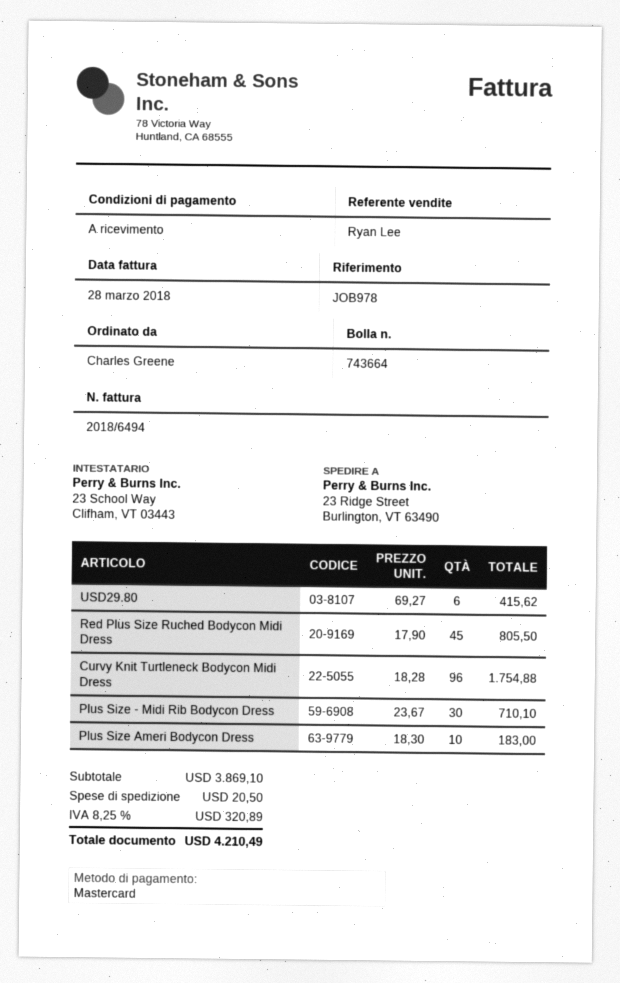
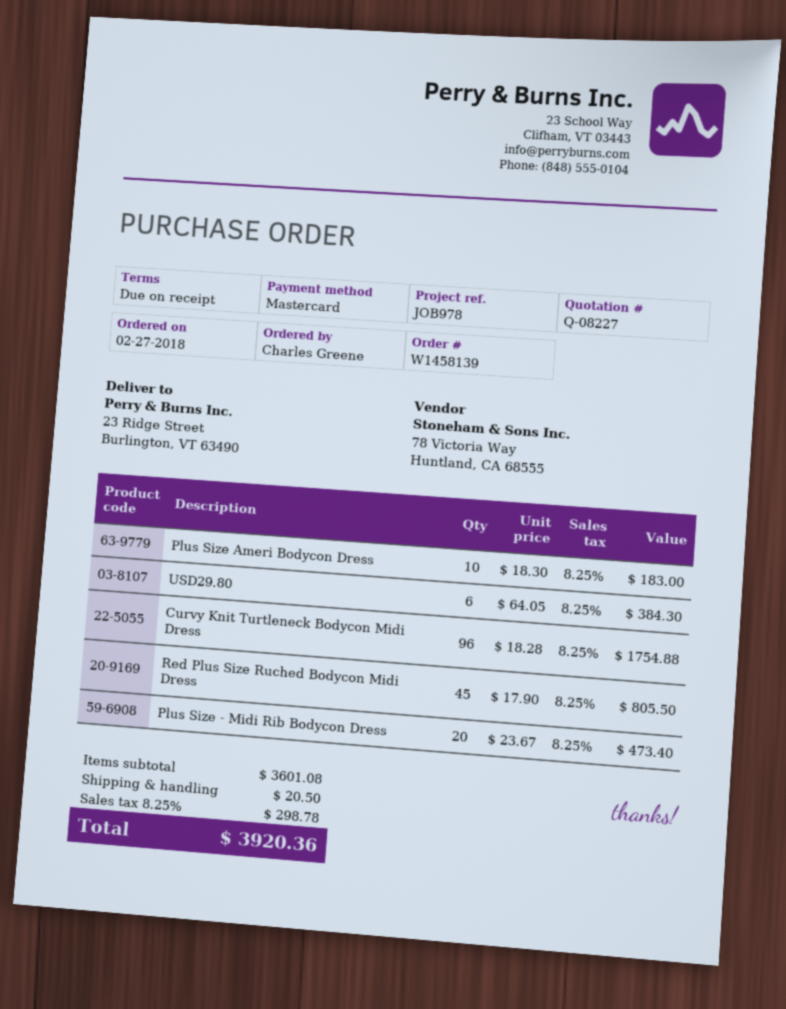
USD29.80: 6 x 69.27 = 415.62 -> 6 x 64.05 = 384.30
Plus Size - Midi Rib Bodycon Dress: 30 x 23.67 = 710.10 -> 20 x 23.67 = 473.40
subtotal: 3869.10 -> 3601.08
tax: 8.25% = 320.89 -> 8.25% = 298.78
total: 4210.49 -> 3920.36

